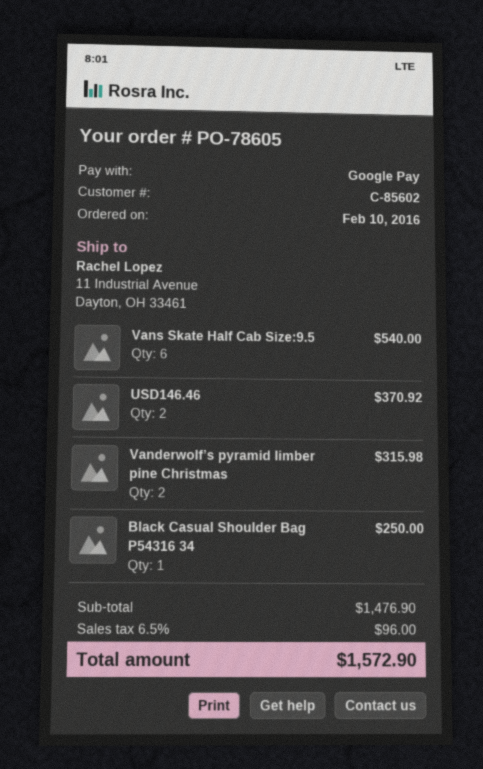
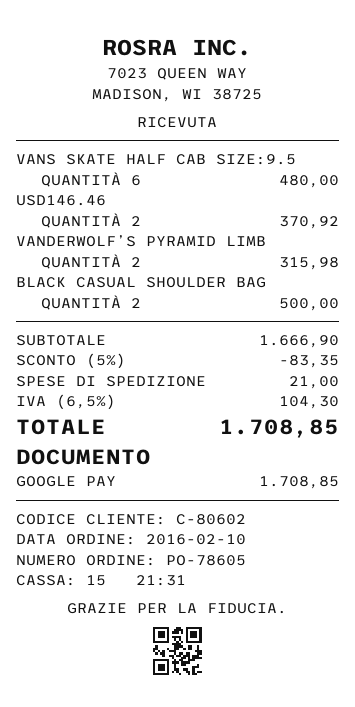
customer number: C-85602 -> C-80602
Vans Skate Half Cab Size:9.5: 6 for 540.00 -> 6 for 480.00
Black Casual Shoulder Bag P54316 34: 1 for 250.00 -> 2 for 500.00
subtotal: 1476.90 -> 1666.90
discount: none -> 5% = 83.35
shipping: none -> 21.00
tax: 6.5% = 96.00 -> 6.5% = 104.30
total: 1572.90 -> 1708.85

